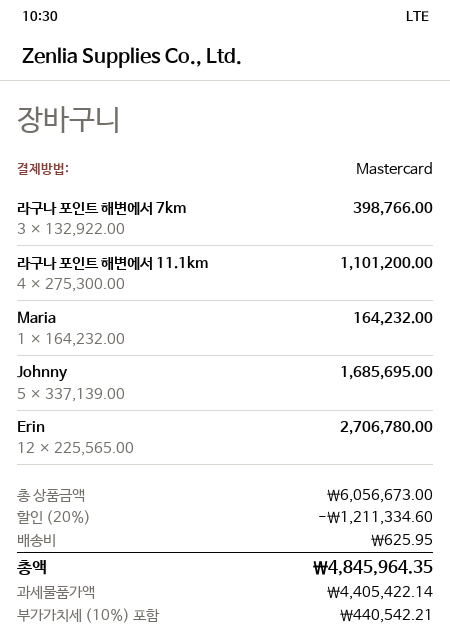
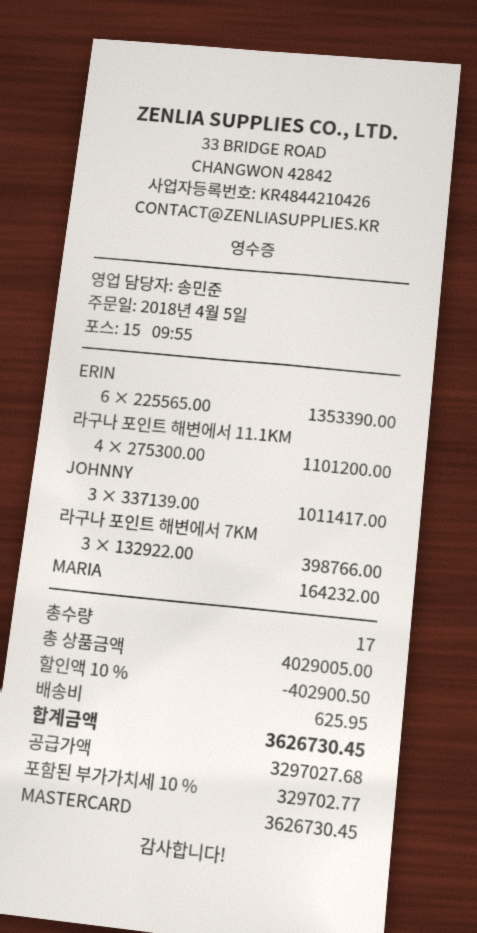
Johnny: 5 x 337139.00 = 1685695.00 -> 3 x 337139.00 = 1011417.00
Erin: 12 x 225565.00 = 2706780.00 -> 6 x 225565.00 = 1353390.00
subtotal: 6056673.00 -> 4029005.00
discount: 20% = 1211334.60 -> 10% = 402900.50
net: 4405422.14 -> 3297027.68
tax: 10% = 440542.21 -> 10% = 329702.77
total: 4845964.35 -> 3626730.45

